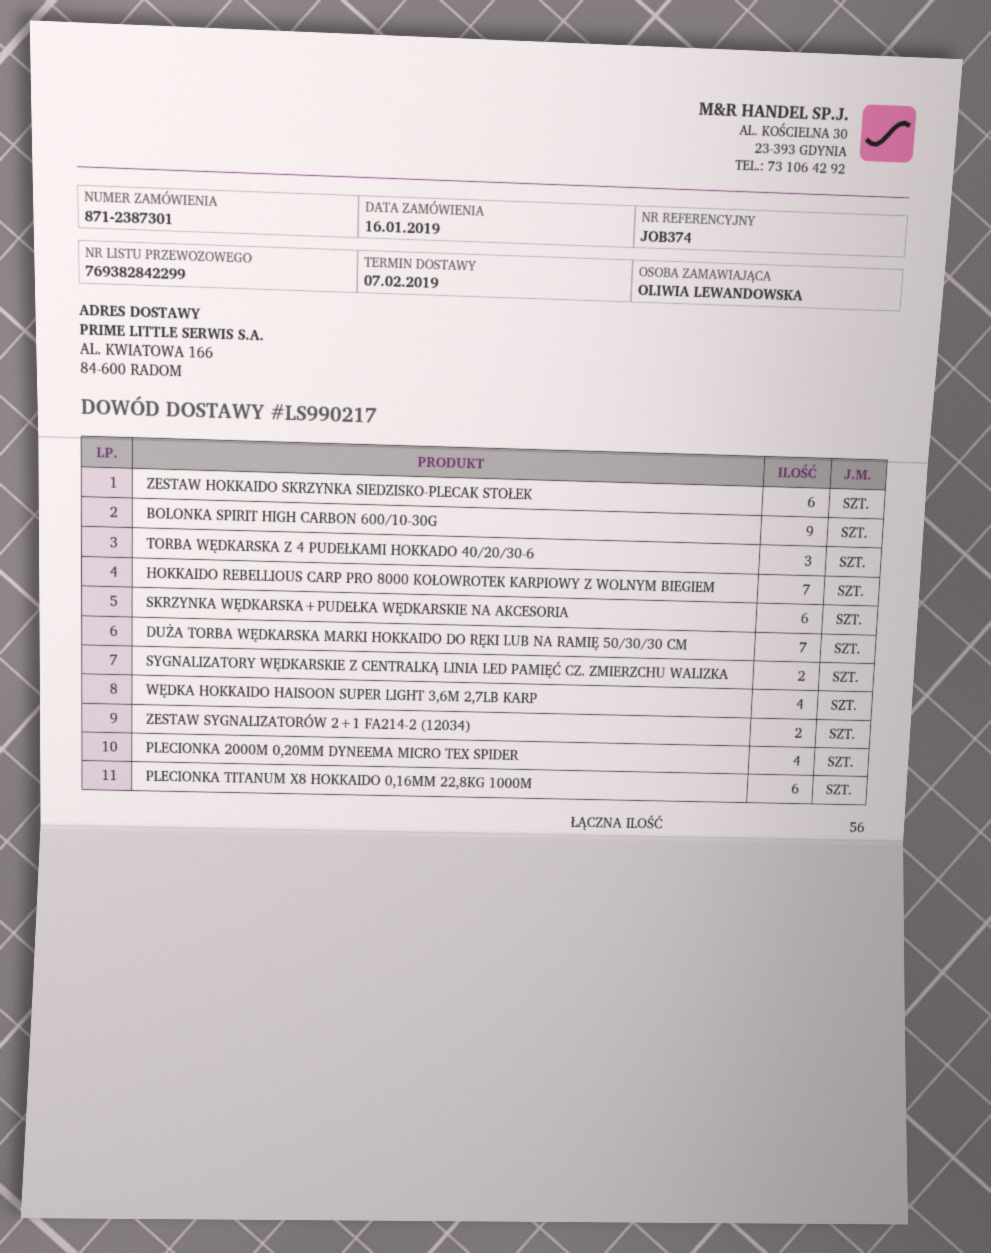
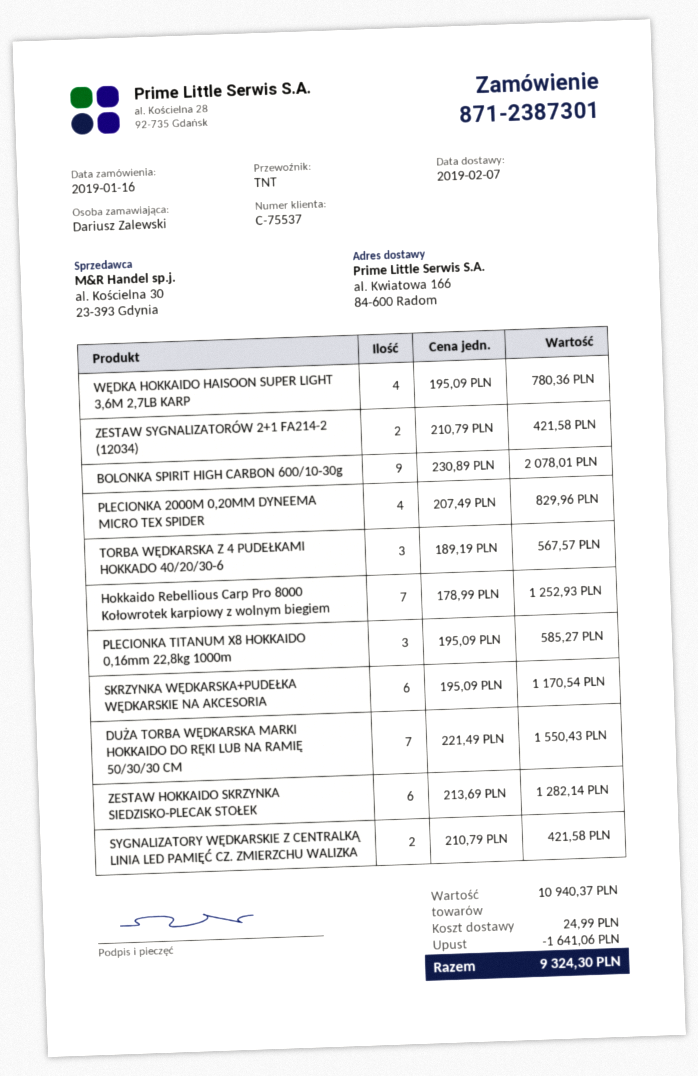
ordered by: OLIWIA LEWANDOWSKA -> Dariusz Zalewski
PLECIONKA TITANUM X8 HOKKAIDO 0,16MM 22,8KG 1000M: 6 -> 3

